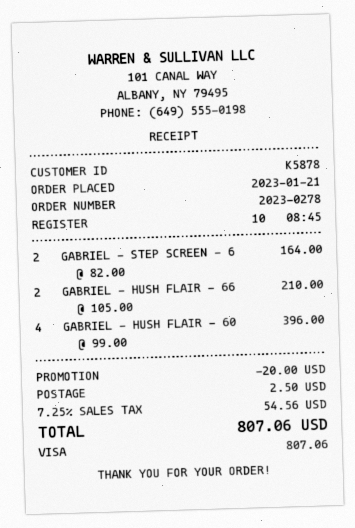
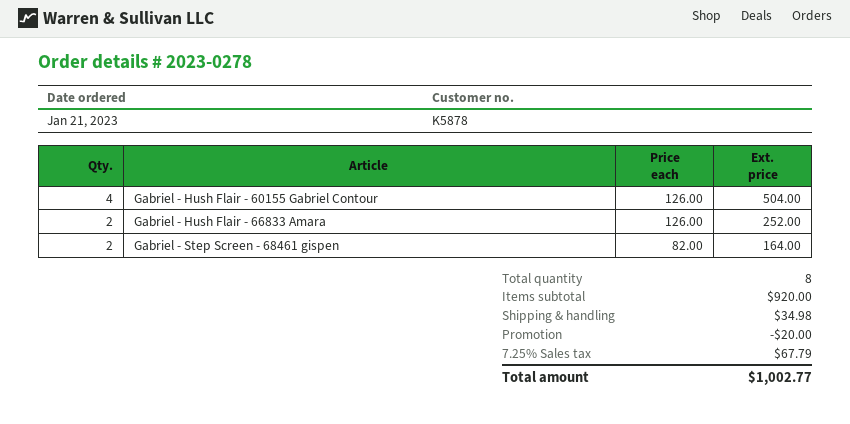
GABRIEL - HUSH FLAIR - 66: 2 x 105.00 = 210.00 -> 2 x 126.00 = 252.00
GABRIEL - HUSH FLAIR - 60: 4 x 99.00 = 396.00 -> 4 x 126.00 = 504.00
shipping: 2.50 -> 34.98
tax: 7.25% = 54.56 -> 7.25% = 67.79
total: 807.06 -> 1002.77

